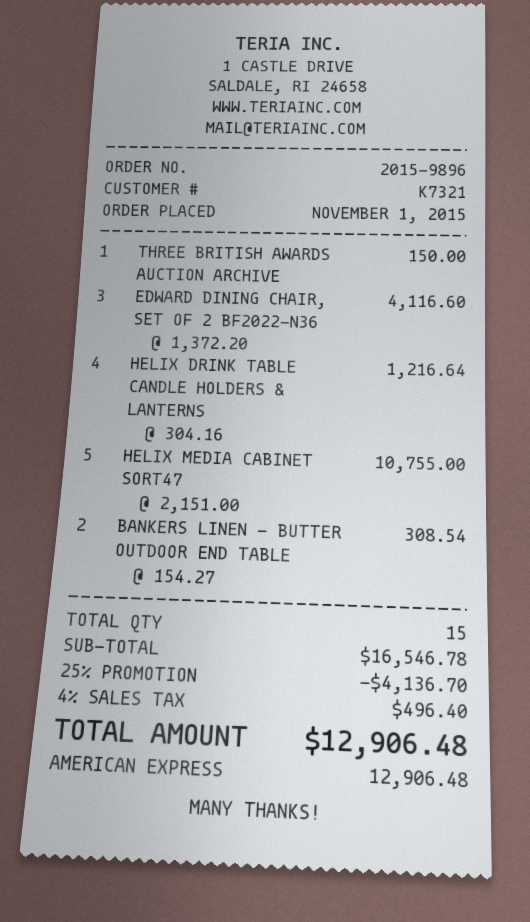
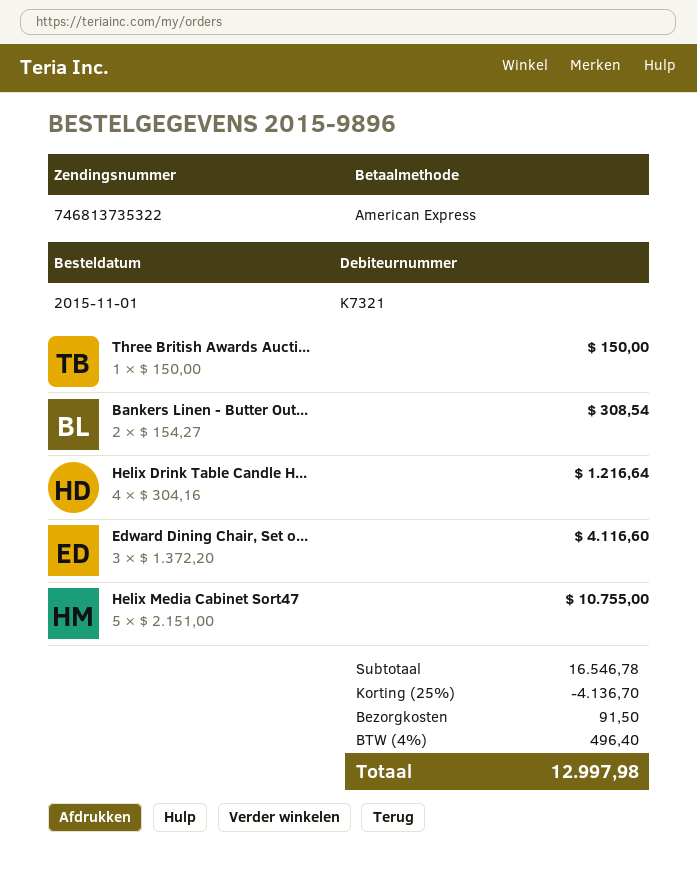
shipping: none -> 91.50
total: 12906.48 -> 12997.98

